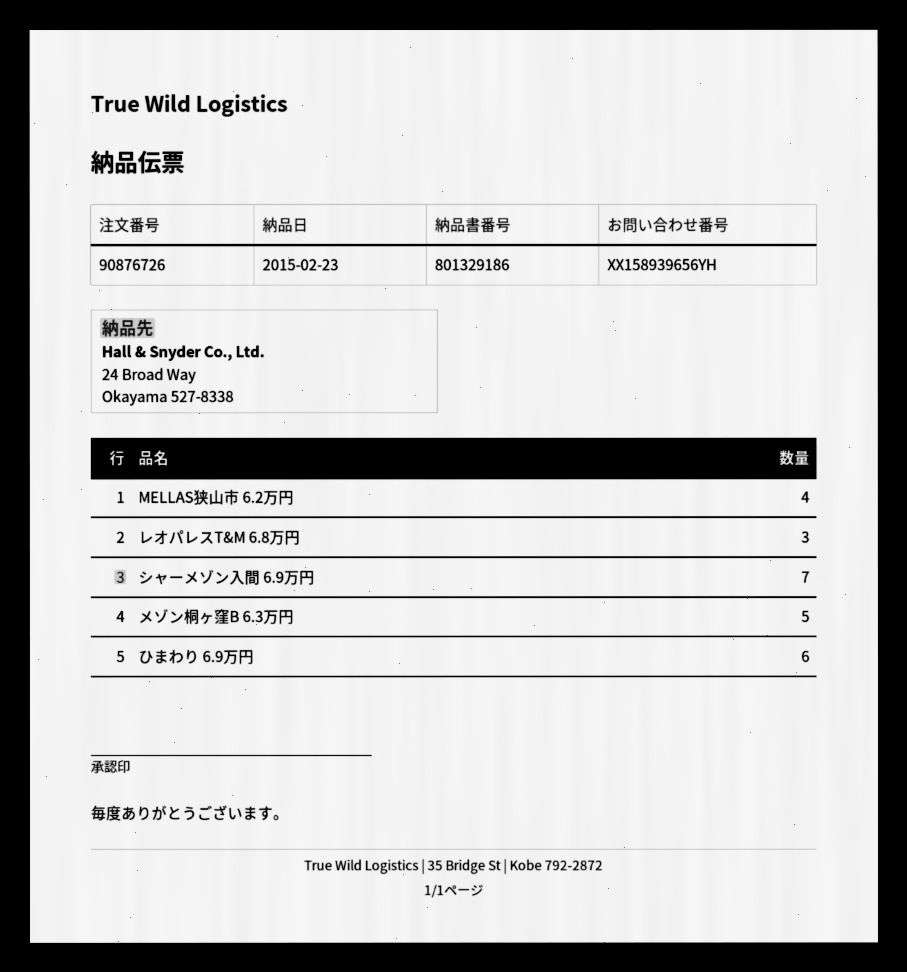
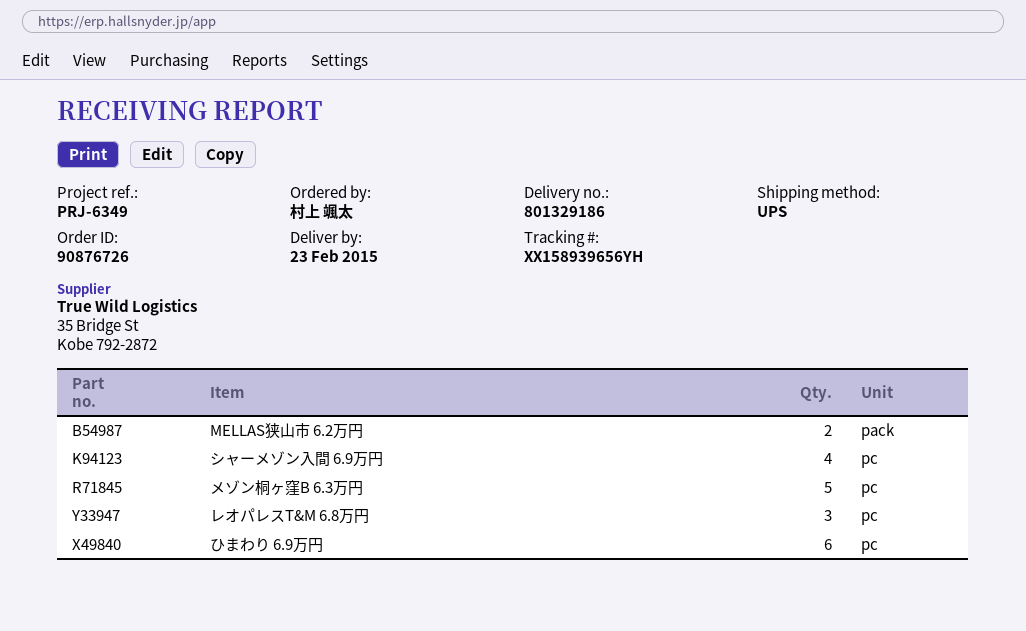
MELLAS狭山市 6.2万円: 4 -> 2
シャーメゾン入間 6.9万円: 7 -> 4

